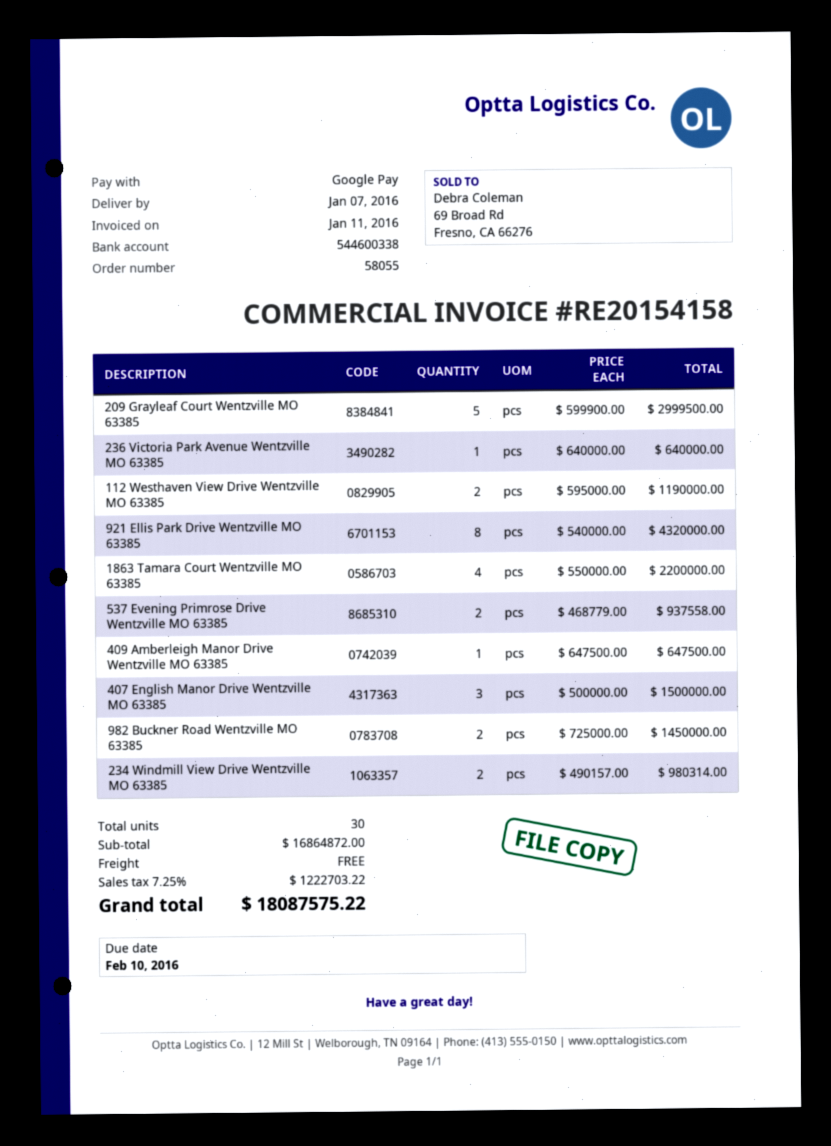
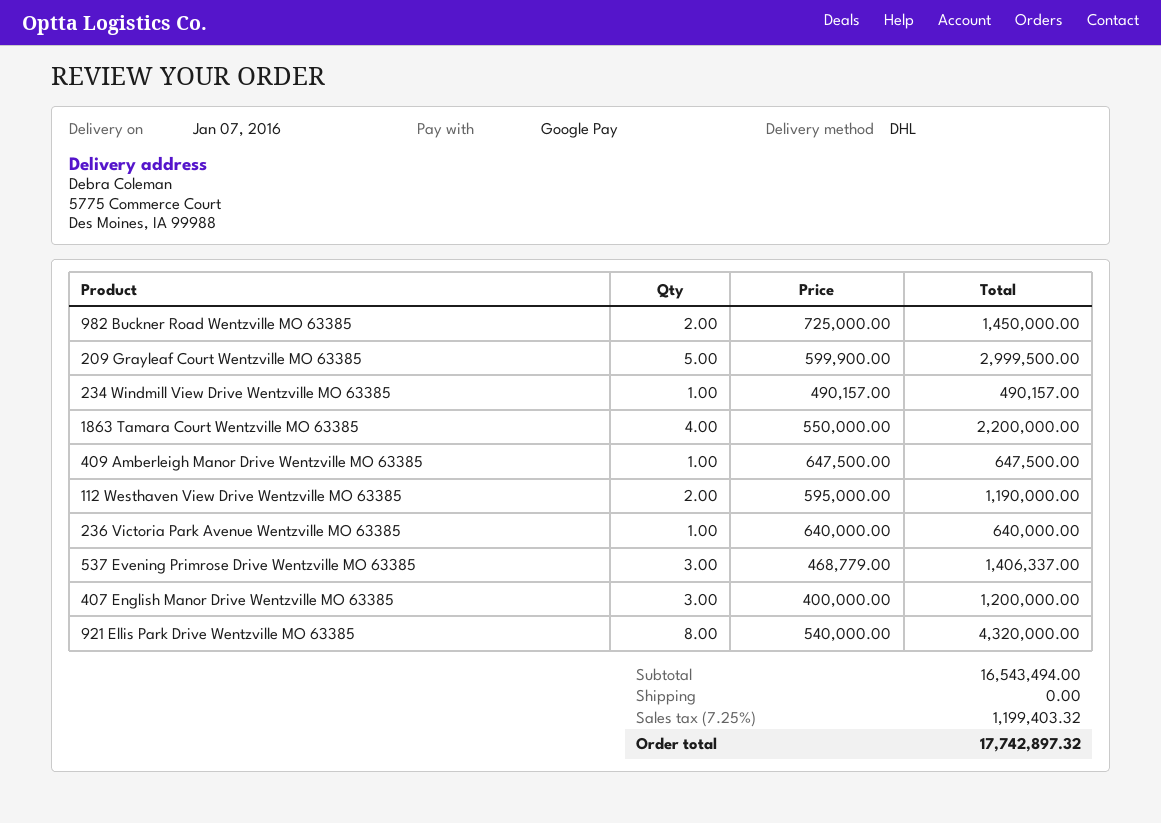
537 Evening Primrose Drive Wentzville MO 63385: 2 x 468779.00 = 937558.00 -> 3 x 468779.00 = 1406337.00
407 English Manor Drive Wentzville MO 63385: 3 x 500000.00 = 1500000.00 -> 3 x 400000.00 = 1200000.00
234 Windmill View Drive Wentzville MO 63385: 2 x 490157.00 = 980314.00 -> 1 x 490157.00 = 490157.00
subtotal: 16864872.00 -> 16543494.00
tax: 7.25% = 1222703.22 -> 7.25% = 1199403.32
total: 18087575.22 -> 17742897.32

